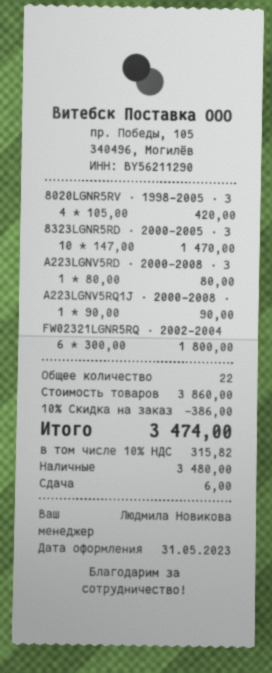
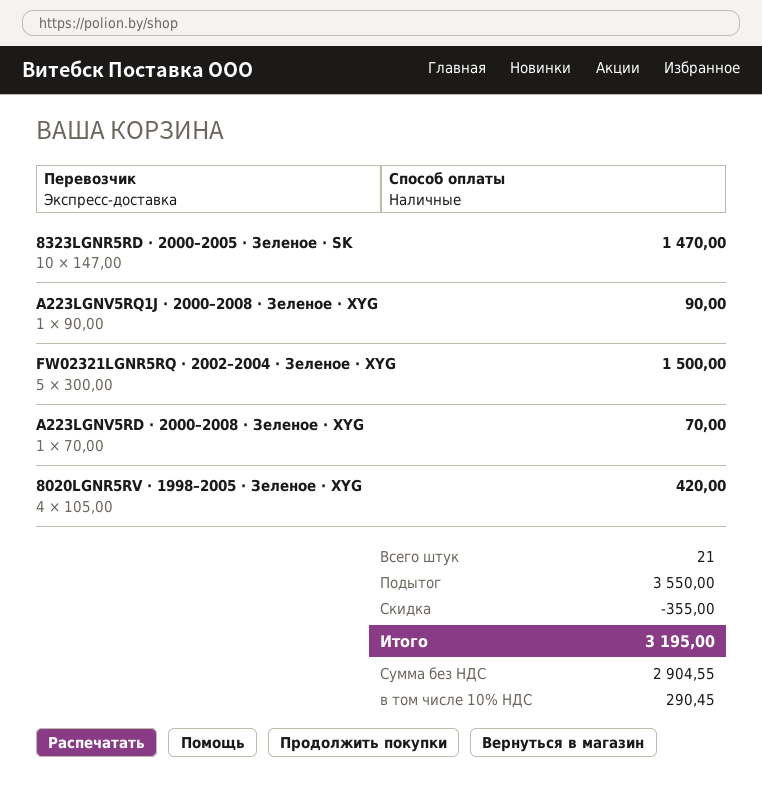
A223LGNV5RD · 2000–2008 · З: 1 x 80.00 = 80.00 -> 1 x 70.00 = 70.00
FW02321LGNR5RQ · 2002–2004: 6 x 300.00 = 1800.00 -> 5 x 300.00 = 1500.00
total quantity: 22 -> 21
subtotal: 3860.00 -> 3550.00
discount: 386.00 -> 355.00
tax: 10% = 315.82 -> 10% = 290.45
total: 3474.00 -> 3195.00

